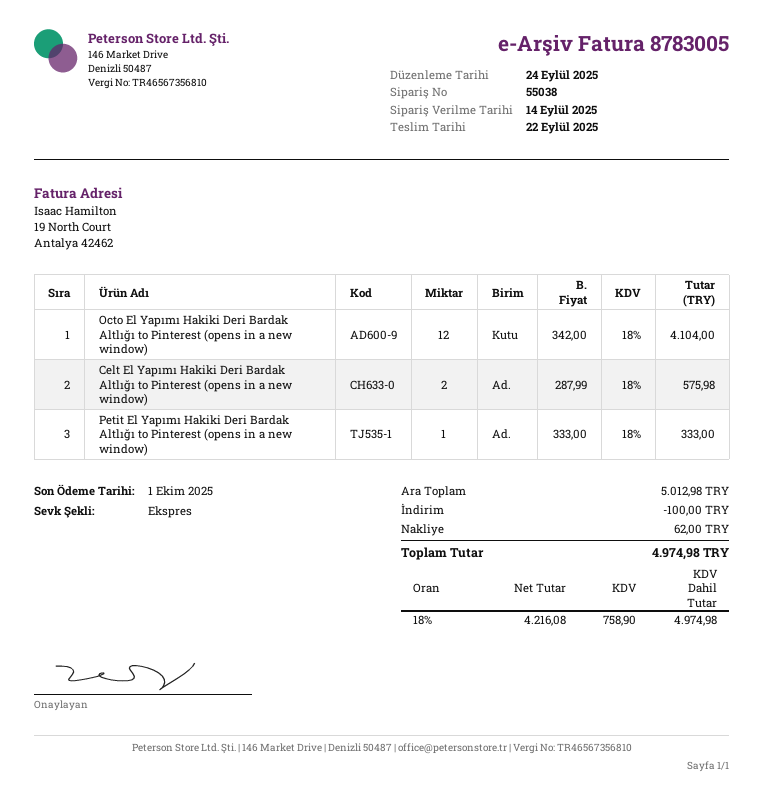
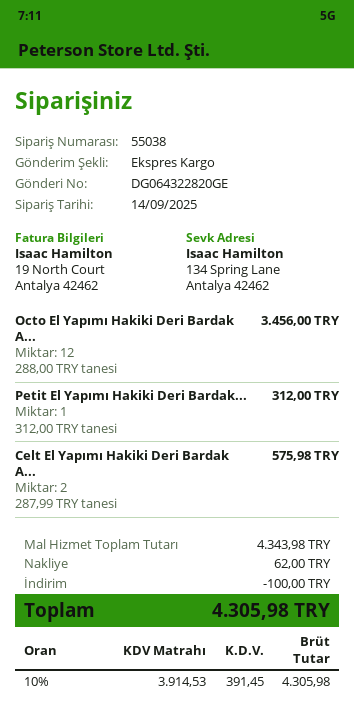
Octo El Yapımı Hakiki Deri Bardak Altlığı to Pinterest (opens in a new window): 12 x 342.00 = 4104.00 -> 12 x 288.00 = 3456.00
Petit El Yapımı Hakiki Deri Bardak Altlığı to Pinterest (opens in a new window): 1 x 333.00 = 333.00 -> 1 x 312.00 = 312.00
subtotal: 5012.98 -> 4343.98
net: 4216.08 -> 3914.53
tax: 18% = 758.90 -> 10% = 391.45
total: 4974.98 -> 4305.98

